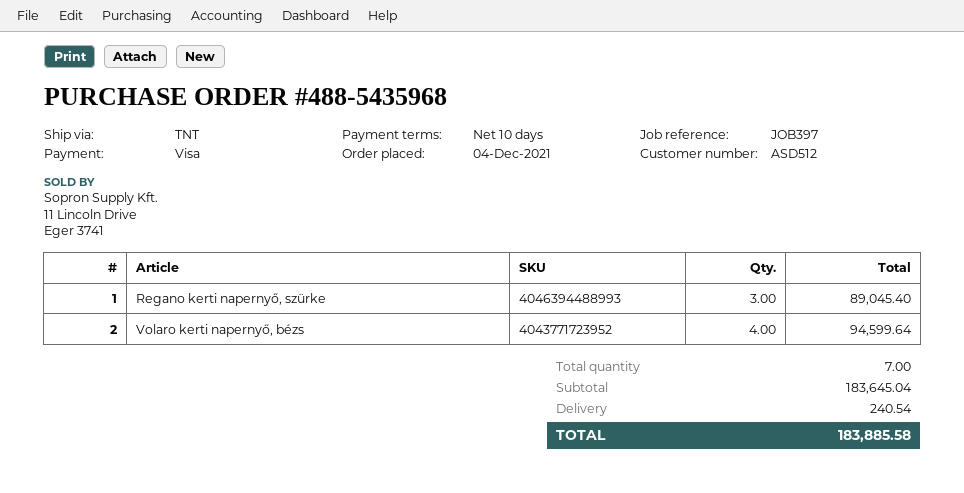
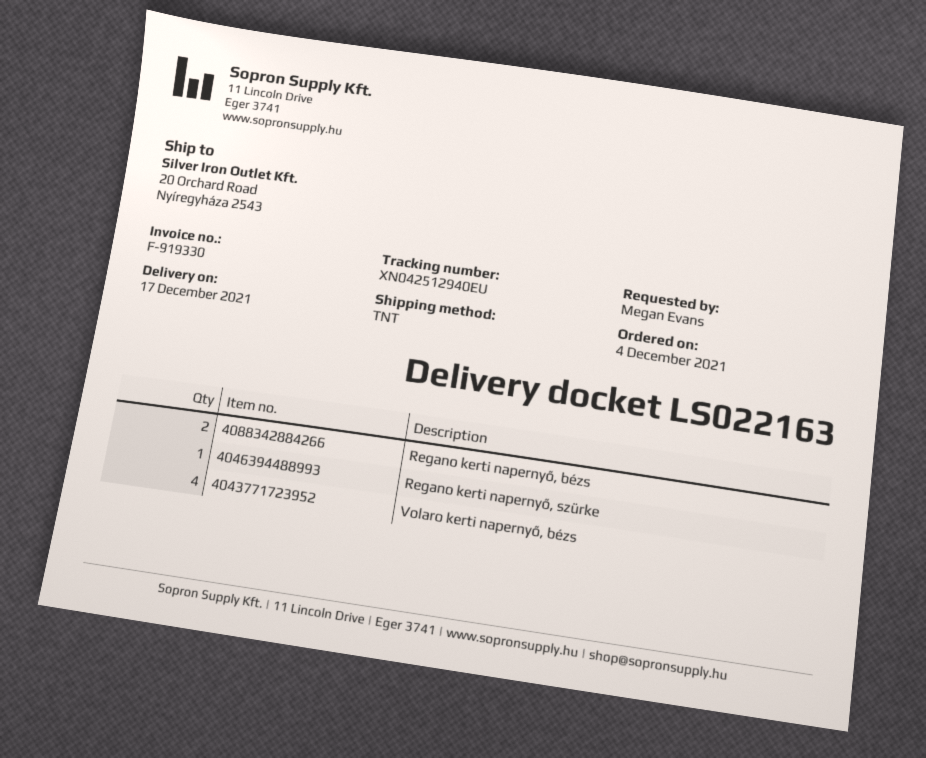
Regano kerti napernyő, szürke: 3 -> 1
Regano kerti napernyő, bézs: none -> 2

